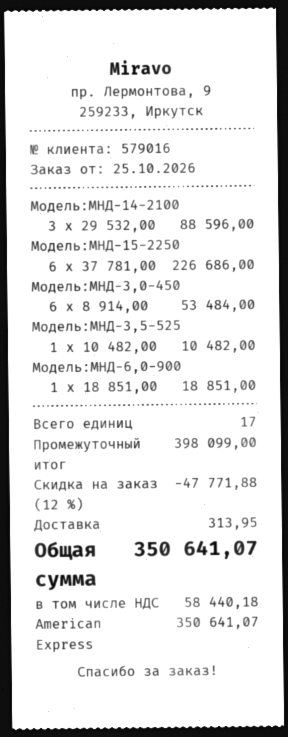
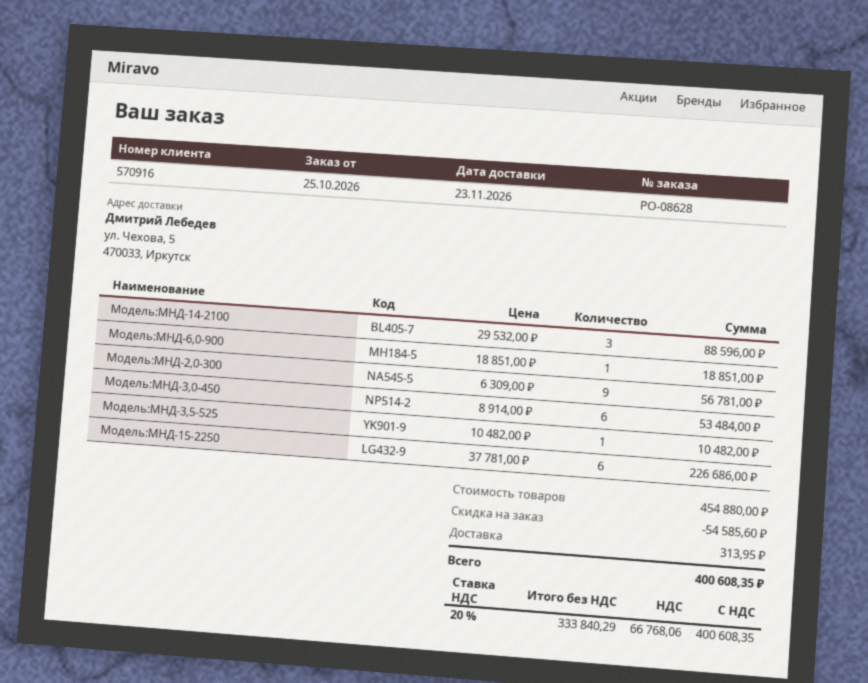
customer number: 579016 -> 570916
Модель:МНД-2,0-300: none -> 9 x 6309.00 = 56781.00
subtotal: 398099.00 -> 454880.00
discount: 47771.88 -> 54585.60
tax: 58440.18 -> 66768.06
total: 350641.07 -> 400608.35

